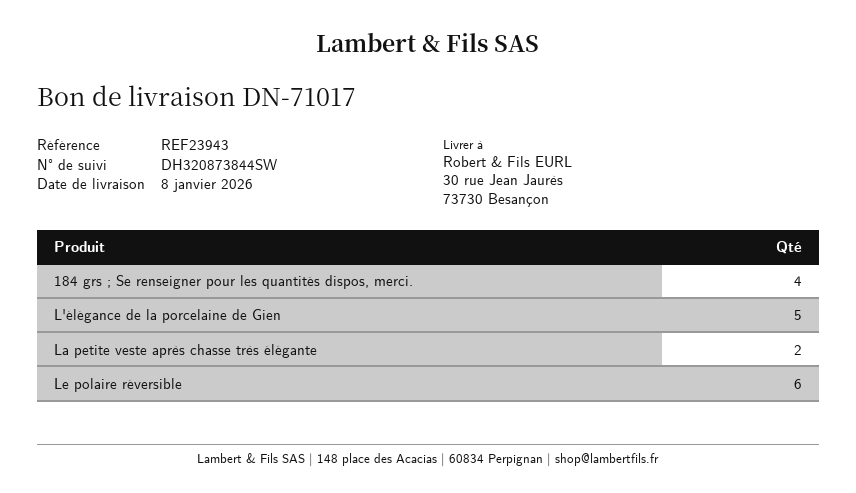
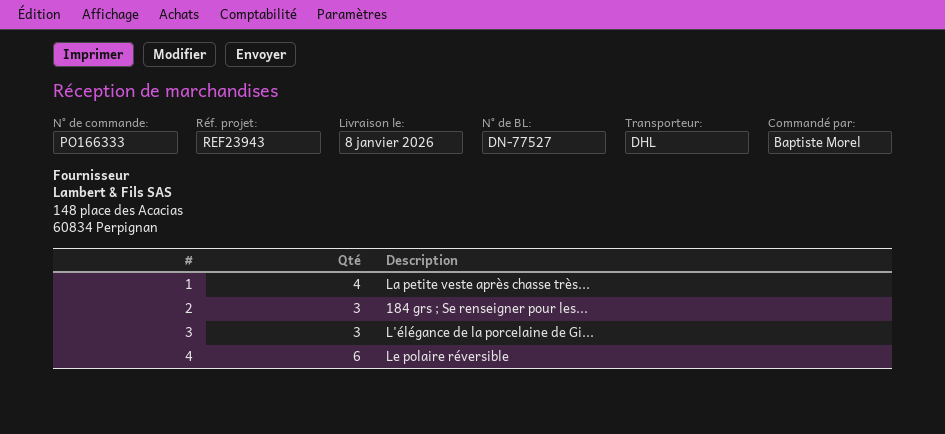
delivery note number: DN-71017 -> DN-77527
184 grs ; Se renseigner pour les quantités dispos, merci.: 4 -> 3
L'élégance de la porcelaine de Gien: 5 -> 3
La petite veste après chasse très élégante: 2 -> 4

